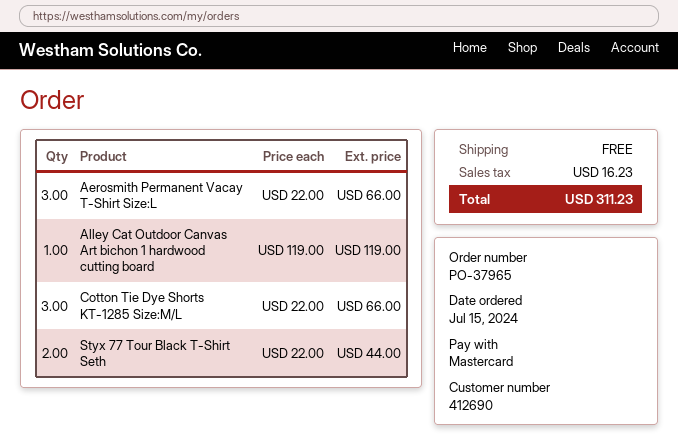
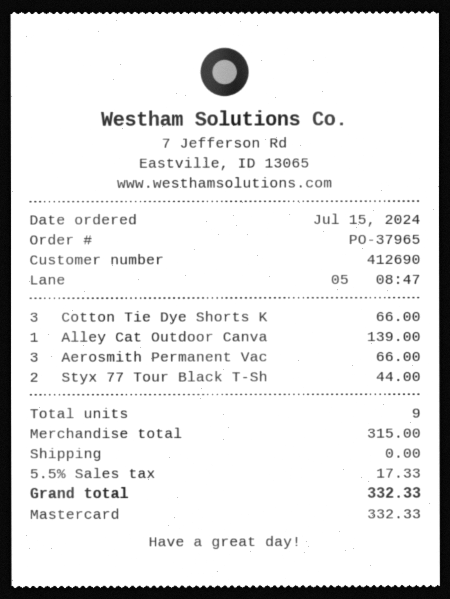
Alley Cat Outdoor Canvas Art bichon 1 hardwood cutting board: 1 for 119.00 -> 1 for 139.00
tax: 16.23 -> 17.33
total: 311.23 -> 332.33

